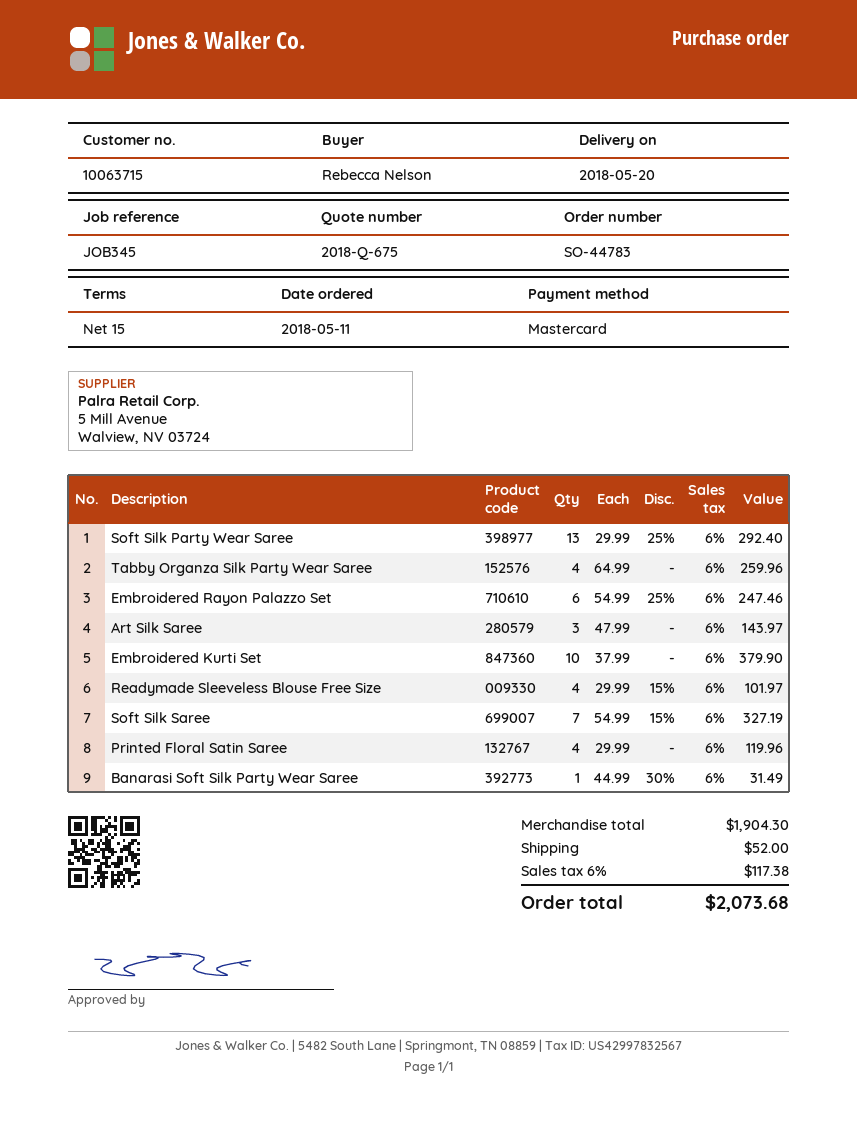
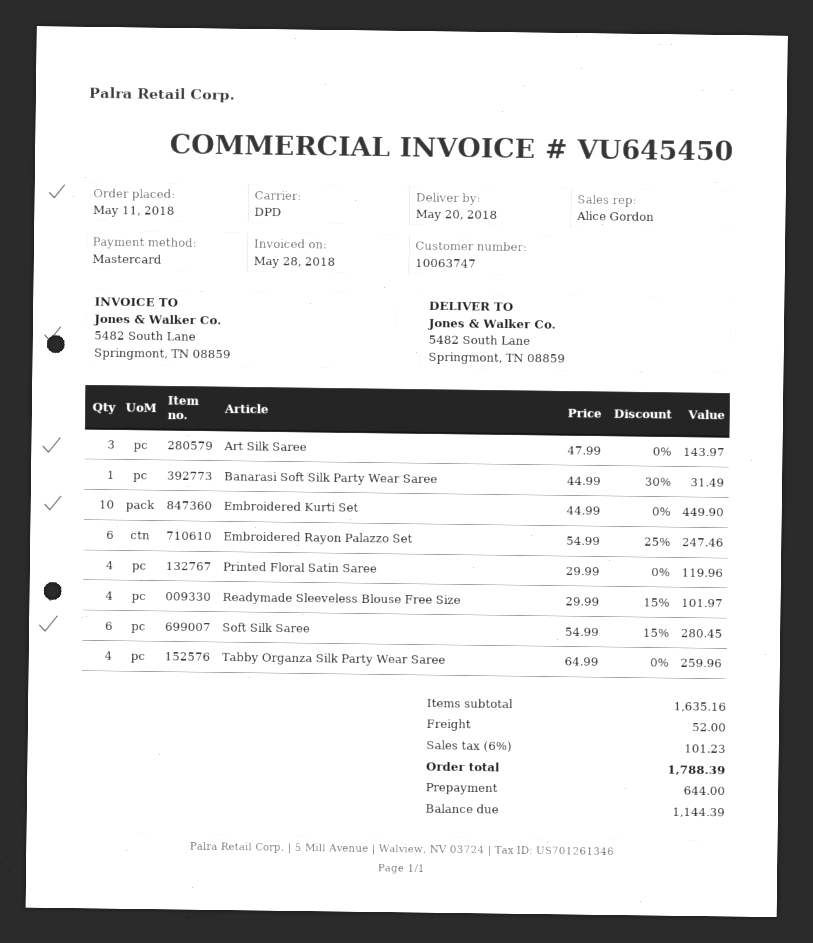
customer number: 10063715 -> 10063747
Soft Silk Party Wear Saree: 13 x 29.99 - 25% = 292.40 -> none
Embroidered Kurti Set: 10 x 37.99 = 379.90 -> 10 x 44.99 = 449.90
Soft Silk Saree: 7 x 54.99 - 15% = 327.19 -> 6 x 54.99 - 15% = 280.45
subtotal: 1904.30 -> 1635.16
tax: 6% = 117.38 -> 6% = 101.23
total: 2073.68 -> 1788.39

